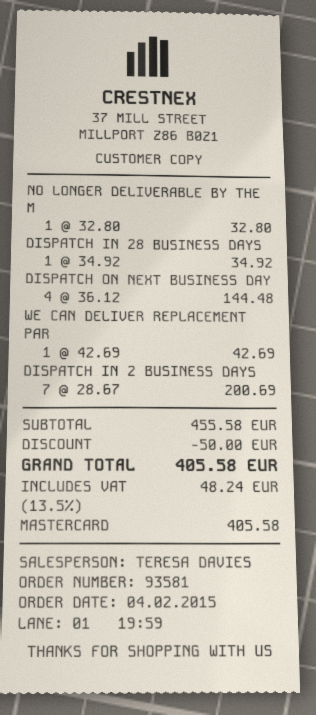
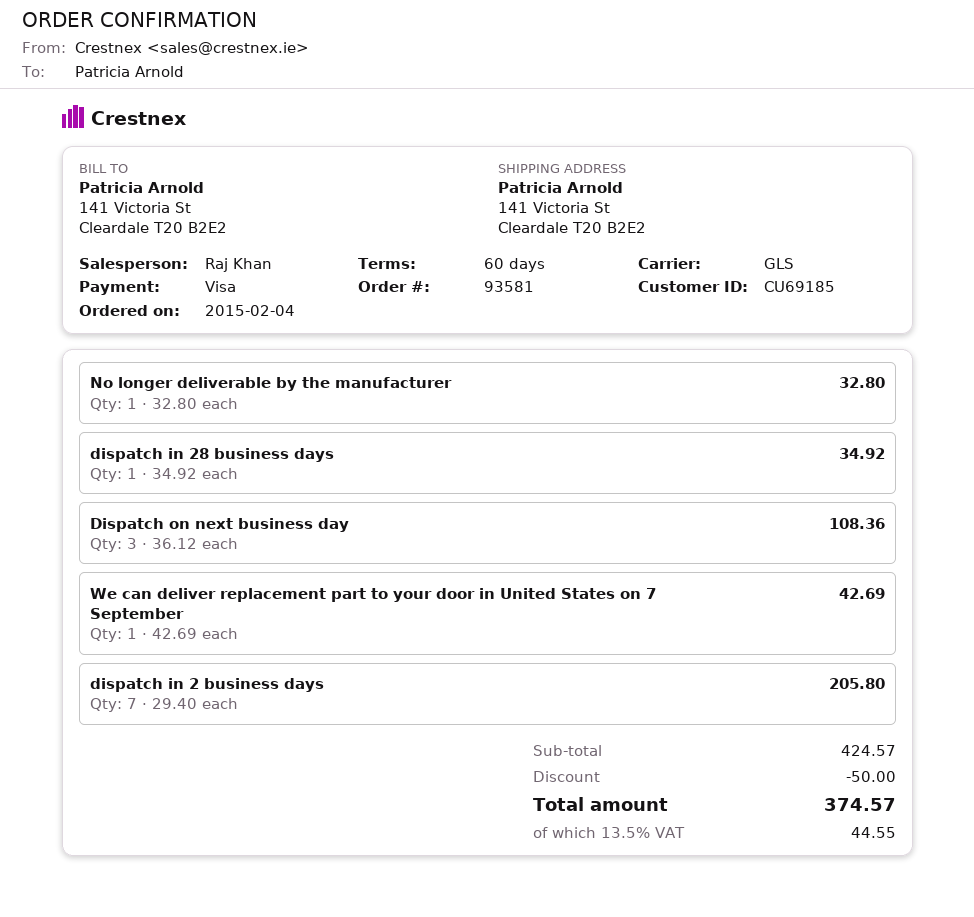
sales rep: TERESA DAVIES -> Raj Khan
payment method: Mastercard -> Visa
DISPATCH ON NEXT BUSINESS DAY: 4 x 36.12 = 144.48 -> 3 x 36.12 = 108.36
DISPATCH IN 2 BUSINESS DAYS: 7 x 28.67 = 200.69 -> 7 x 29.40 = 205.80
subtotal: 455.58 -> 424.57
tax: 13.5% = 48.24 -> 13.5% = 44.55
total: 405.58 -> 374.57

